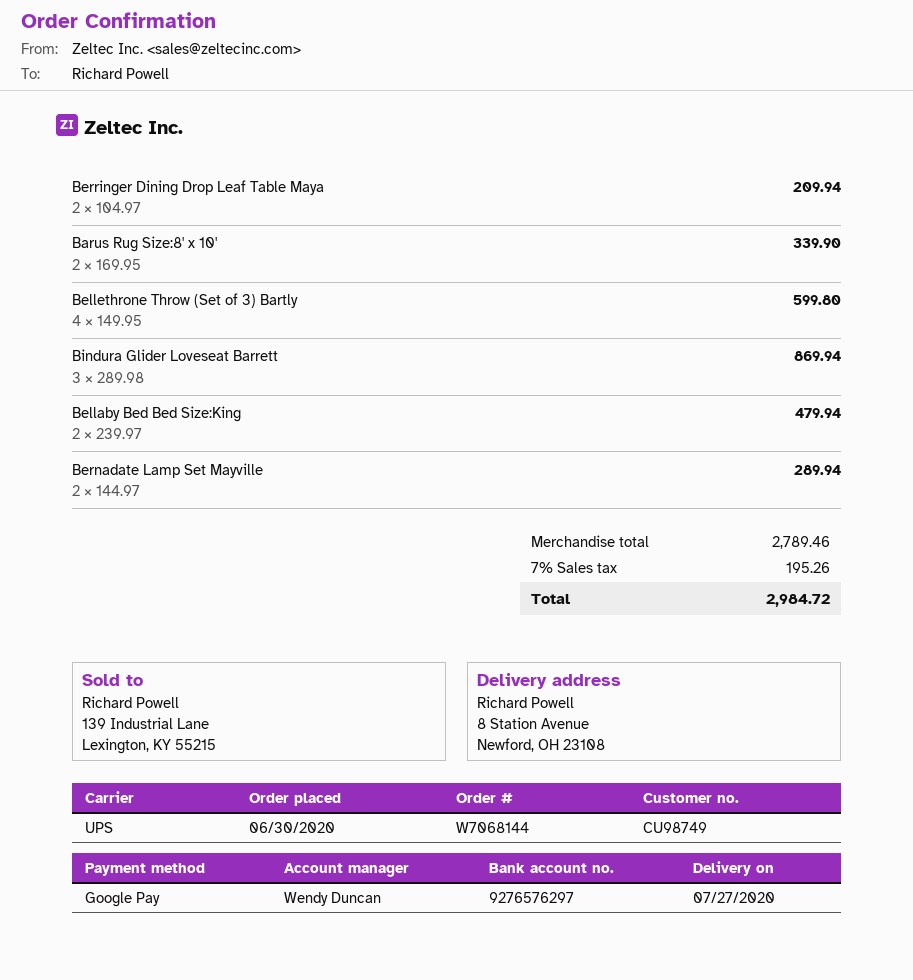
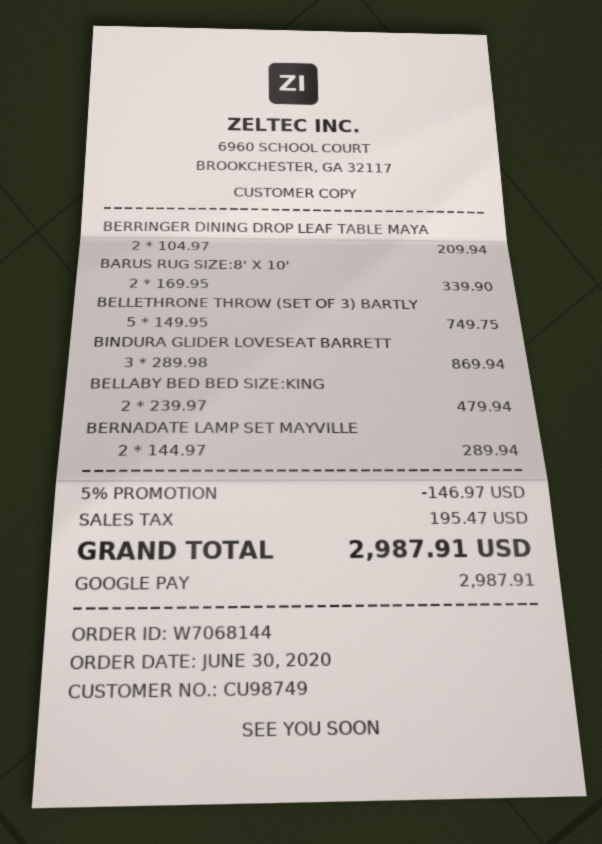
Bellethrone Throw (Set of 3) Bartly: 4 x 149.95 = 599.80 -> 5 x 149.95 = 749.75
discount: none -> 5% = 146.97
tax: 195.26 -> 195.47
total: 2984.72 -> 2987.91

